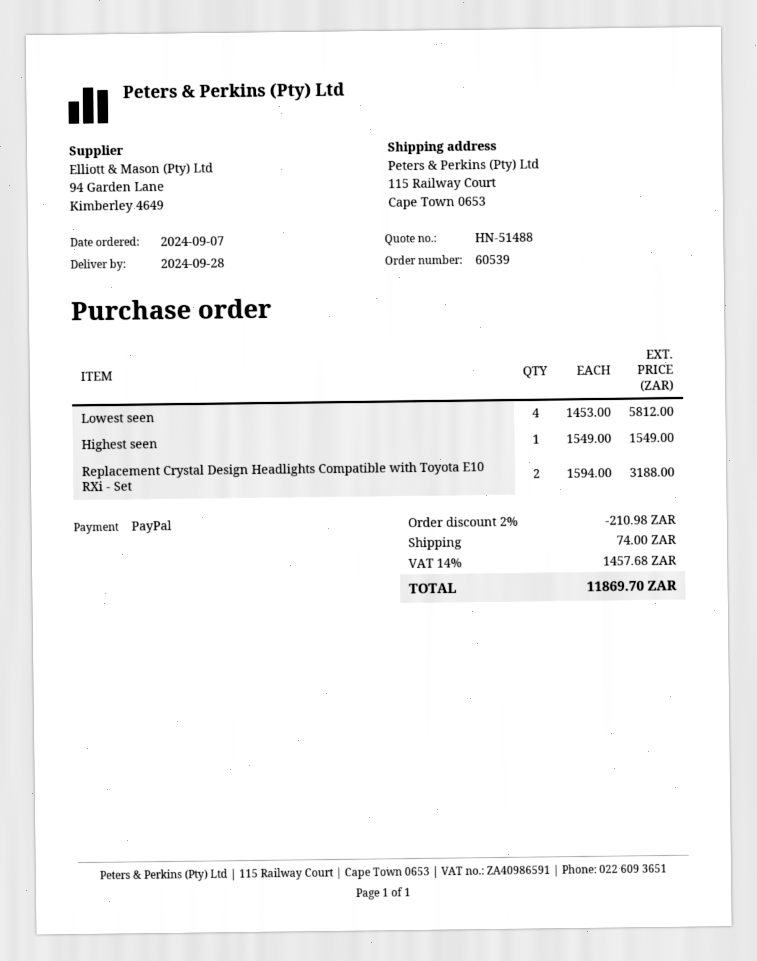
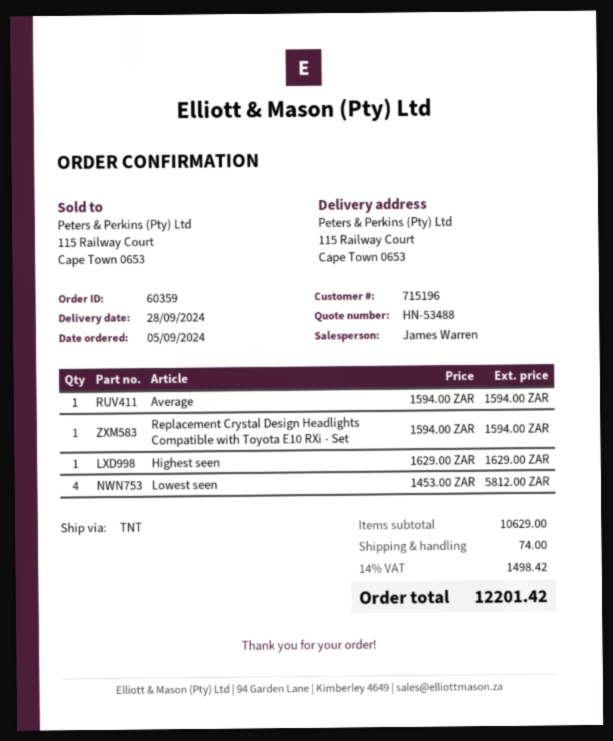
quote number: HN-51488 -> HN-53488
order number: 60539 -> 60359
order date: 2024-09-07 -> 2024-09-05
Highest seen: 1 x 1549.00 = 1549.00 -> 1 x 1629.00 = 1629.00
Replacement Crystal Design Headlights Compatible with Toyota E10 RXi - Set: 2 x 1594.00 = 3188.00 -> 1 x 1594.00 = 1594.00
Average: none -> 1 x 1594.00 = 1594.00
discount: 2% = 210.98 -> none
tax: 14% = 1457.68 -> 14% = 1498.42
total: 11869.70 -> 12201.42

